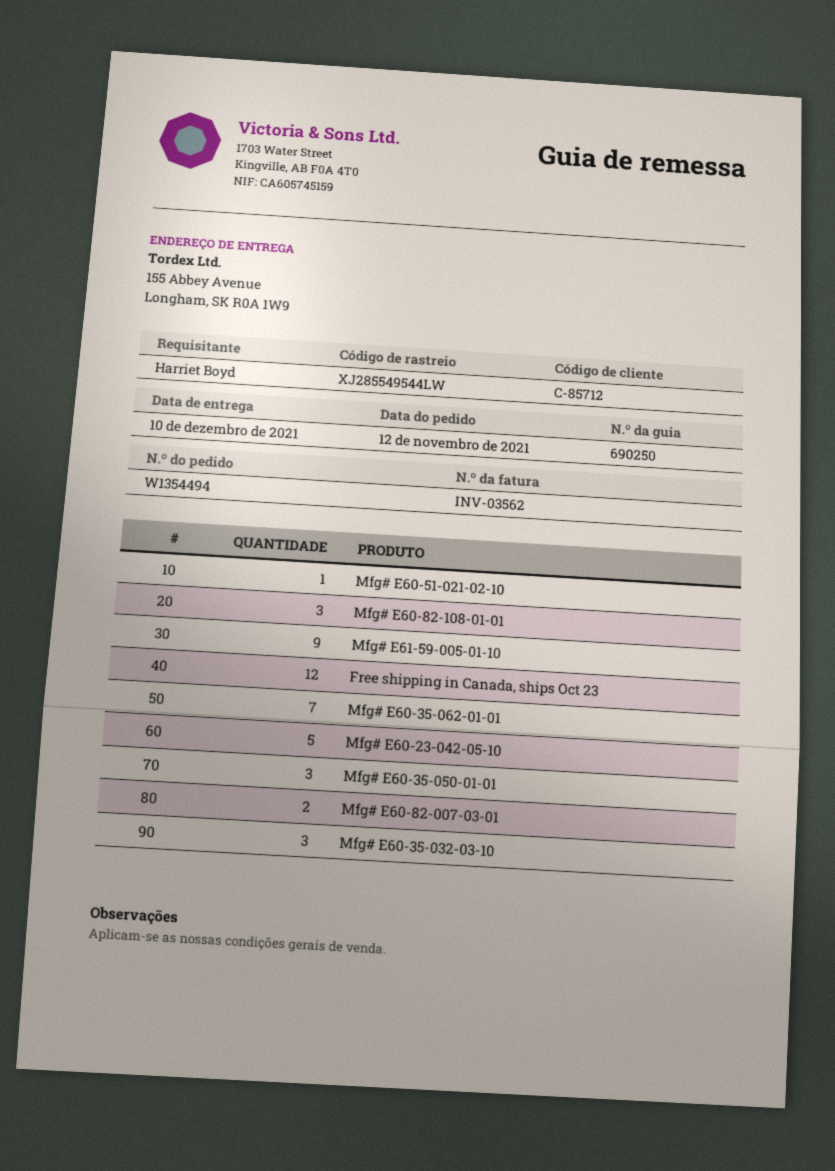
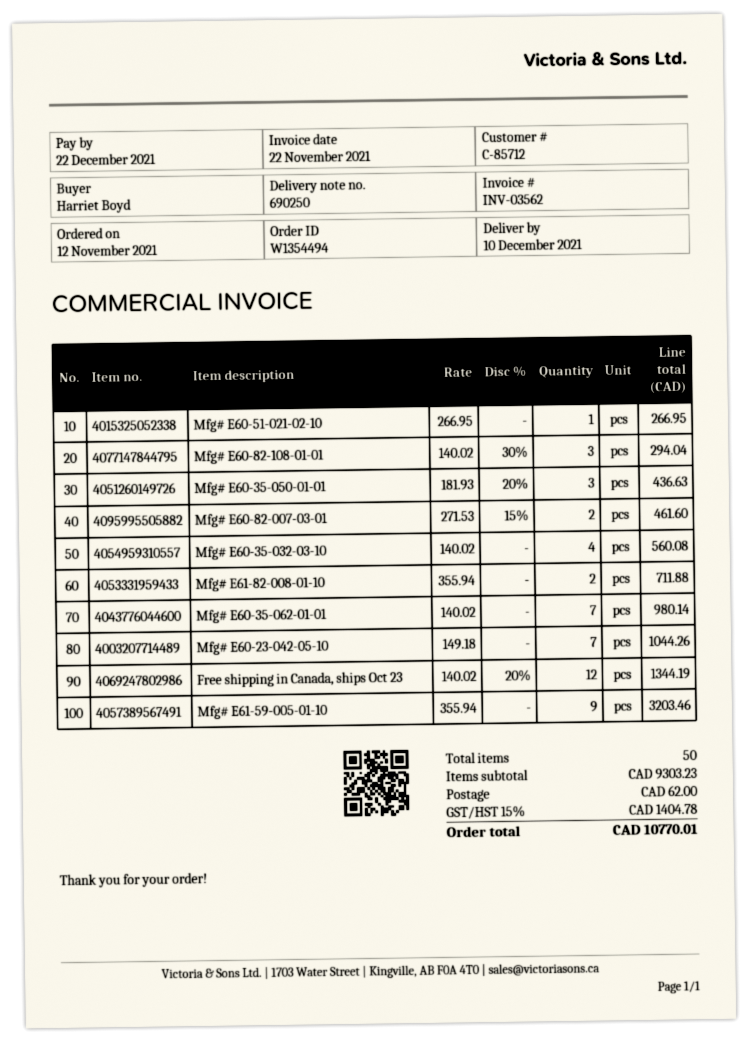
Mfg# E60-23-042-05-10: 5 -> 7
Mfg# E60-35-032-03-10: 3 -> 4
Mfg# E61-82-008-01-10: none -> 2

